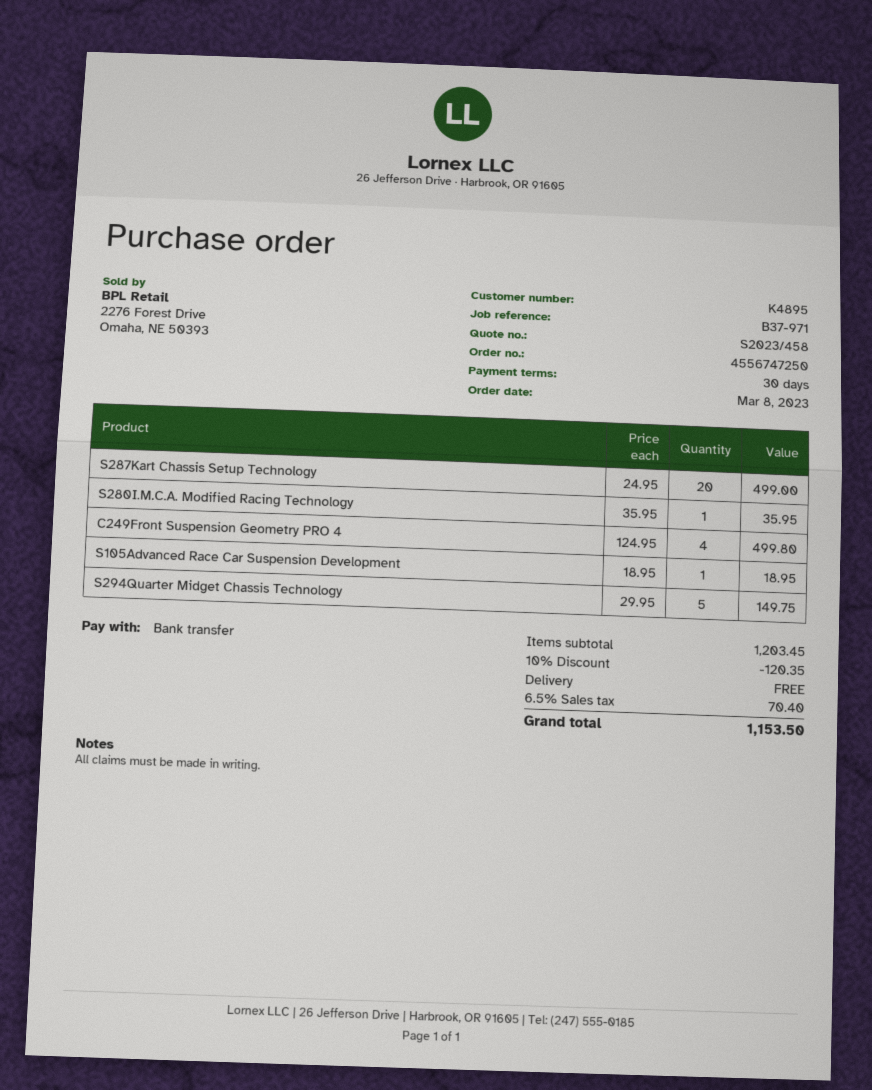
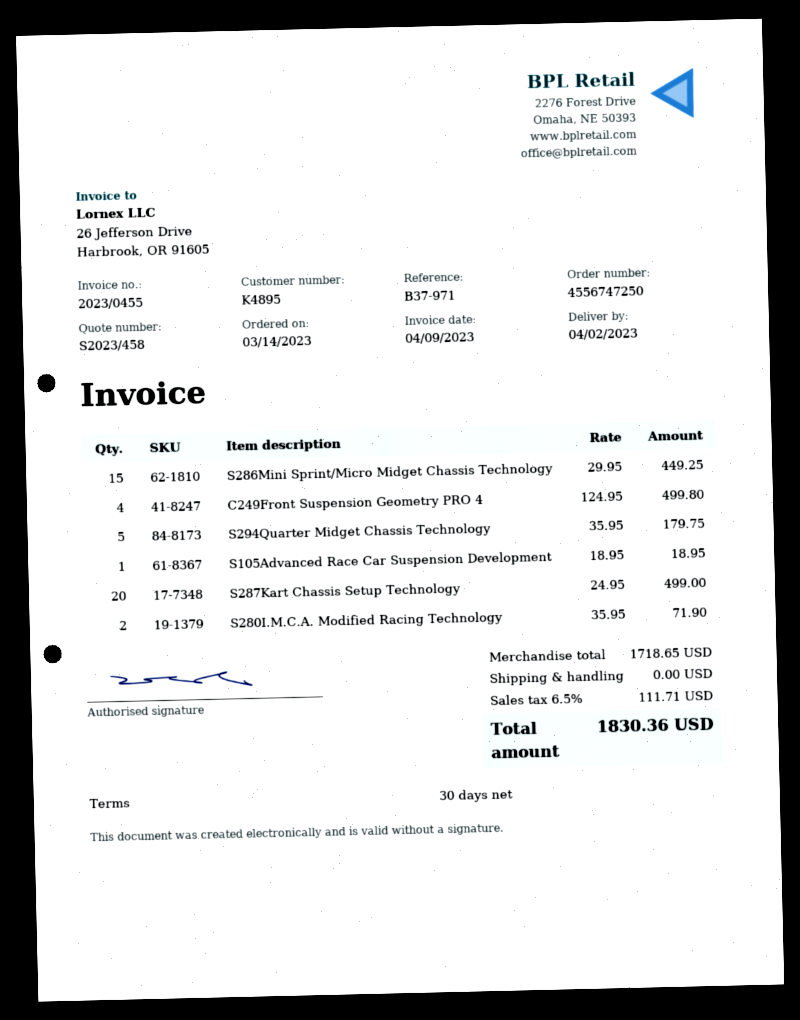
order date: 2023-03-08 -> 2023-03-14
S280I.M.C.A. Modified Racing Technology: 1 x 35.95 = 35.95 -> 2 x 35.95 = 71.90
S294Quarter Midget Chassis Technology: 5 x 29.95 = 149.75 -> 5 x 35.95 = 179.75
S286Mini Sprint/Micro Midget Chassis Technology: none -> 15 x 29.95 = 449.25
subtotal: 1203.45 -> 1718.65
discount: 10% = 120.35 -> none
tax: 6.5% = 70.40 -> 6.5% = 111.71
total: 1153.50 -> 1830.36

